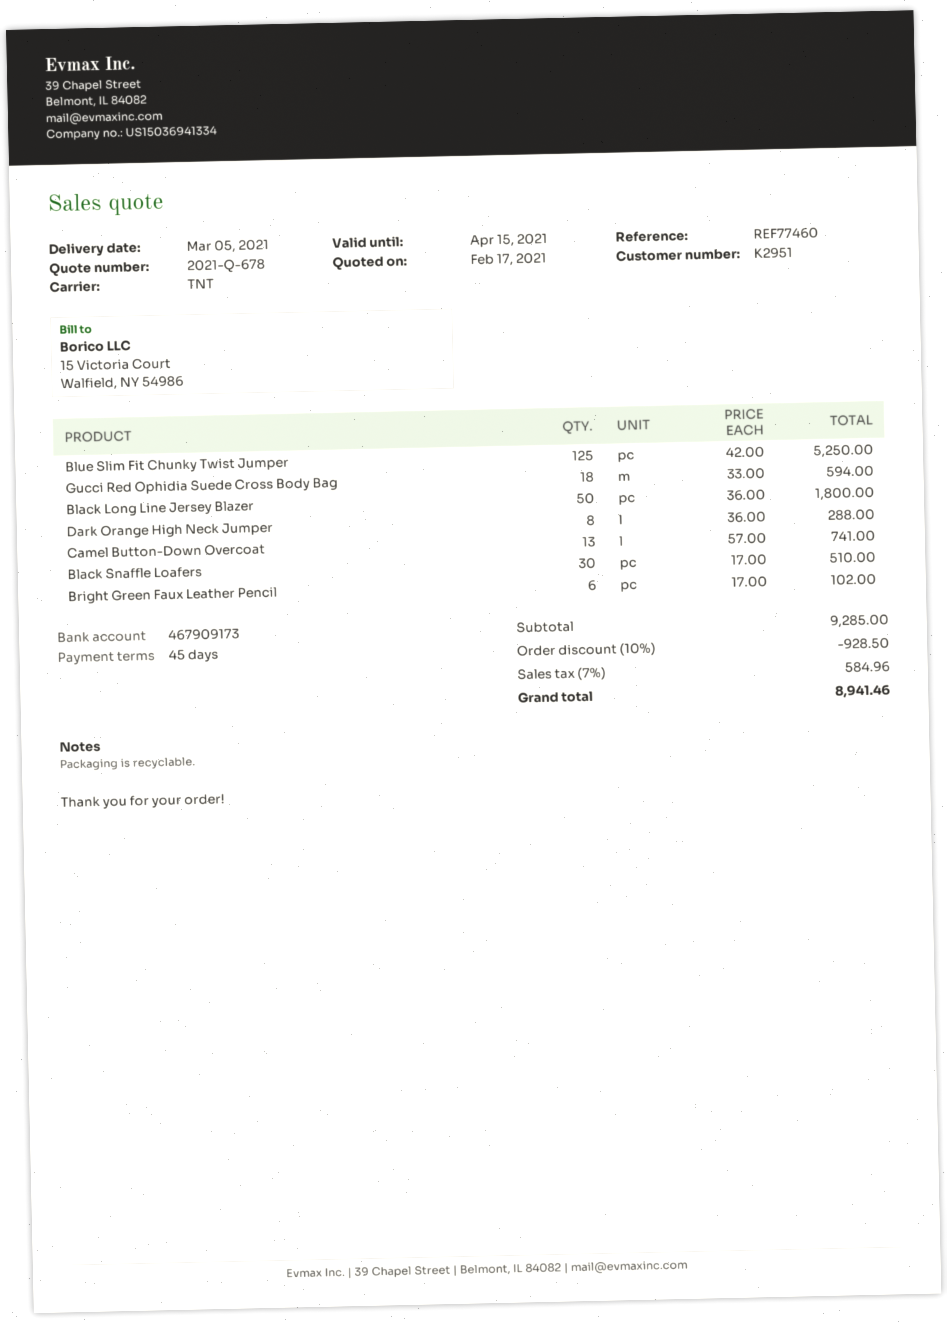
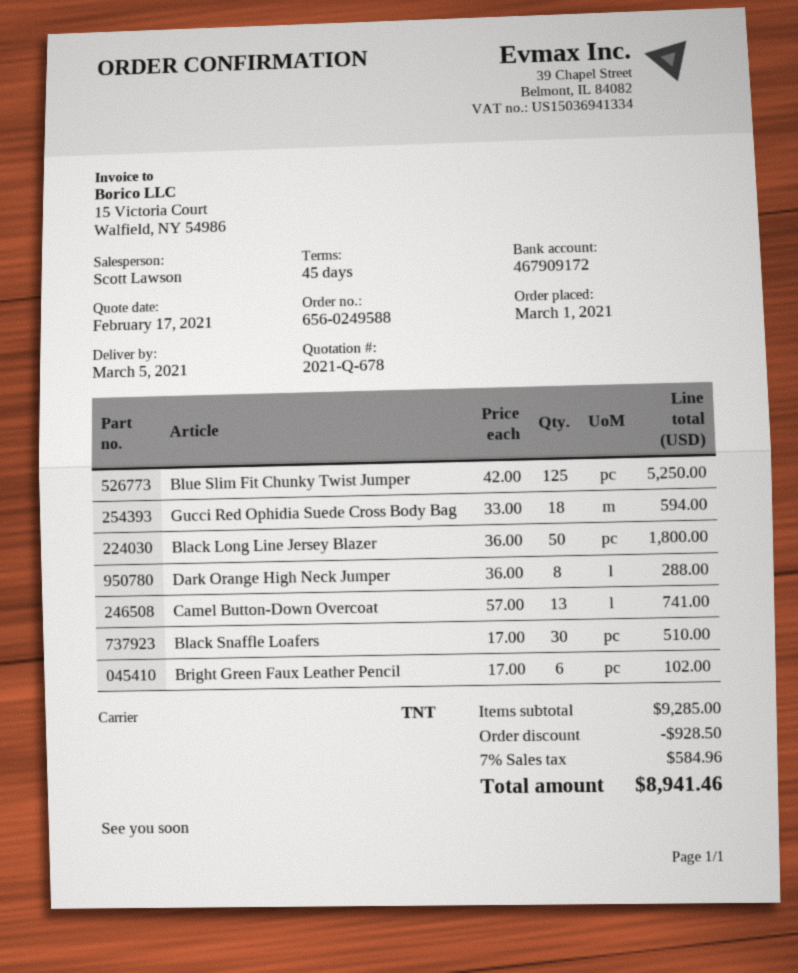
bank account: 467909173 -> 467909172

